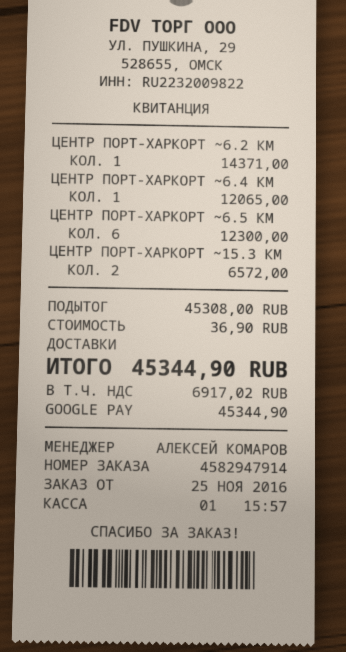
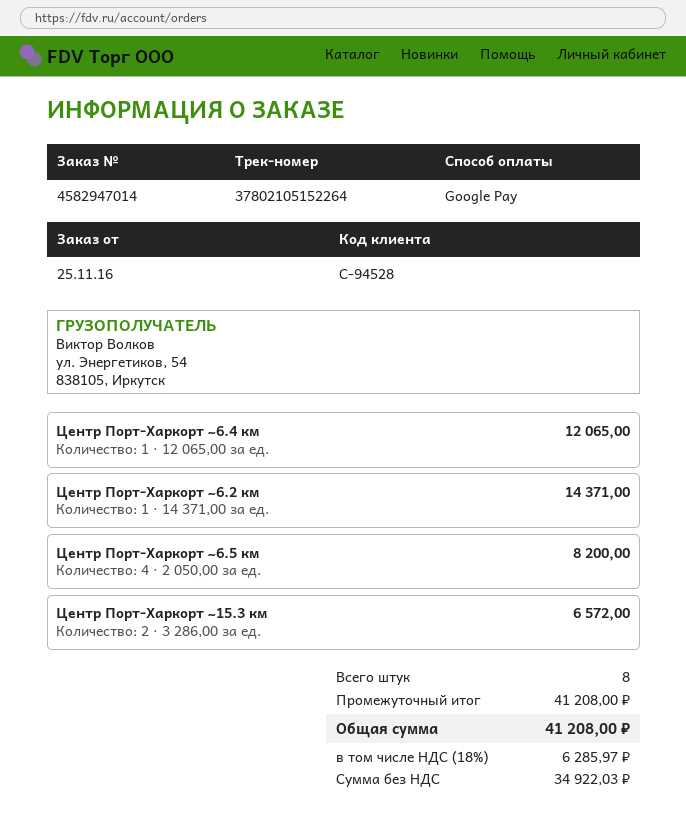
order number: 4582947914 -> 4582947014
ЦЕНТР ПОРТ-ХАРКОРТ ~6.5 КМ: 6 for 12300.00 -> 4 for 8200.00
subtotal: 45308.00 -> 41208.00
shipping: 36.90 -> none
tax: 6917.02 -> 6285.97
total: 45344.90 -> 41208.00

